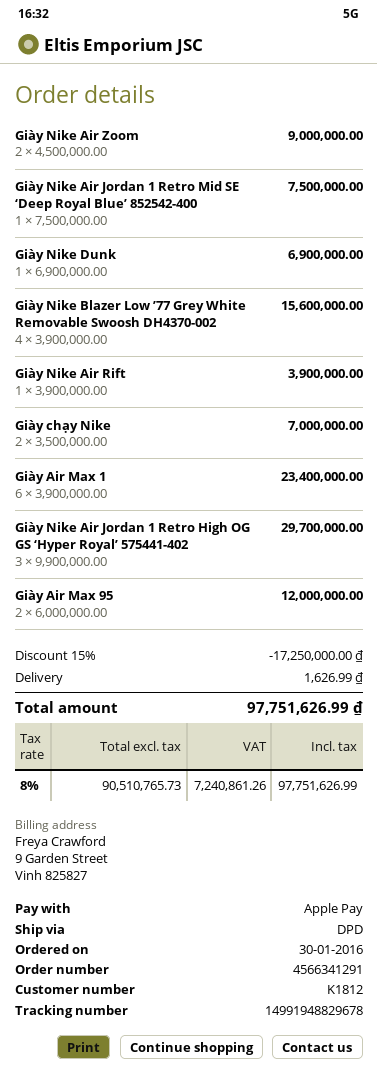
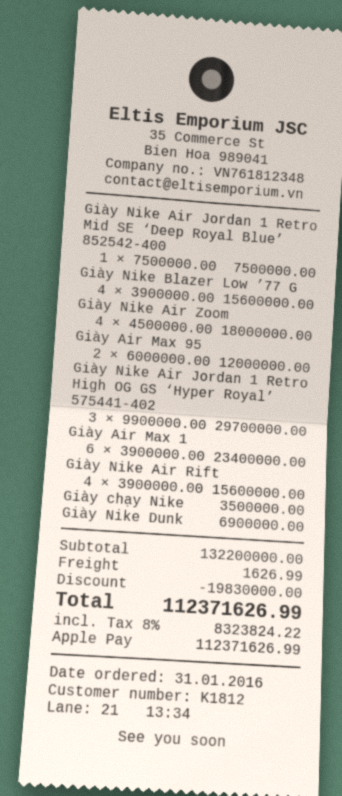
order date: 2016-01-30 -> 2016-01-31
Giày Nike Air Zoom: 2 x 4500000.00 = 9000000.00 -> 4 x 4500000.00 = 18000000.00
Giày Nike Air Rift: 1 x 3900000.00 = 3900000.00 -> 4 x 3900000.00 = 15600000.00
Giày chạy Nike: 2 x 3500000.00 = 7000000.00 -> 1 x 3500000.00 = 3500000.00
discount: 17250000.00 -> 19830000.00
tax: 8% = 7240861.26 -> 8% = 8323824.22
total: 97751626.99 -> 112371626.99

